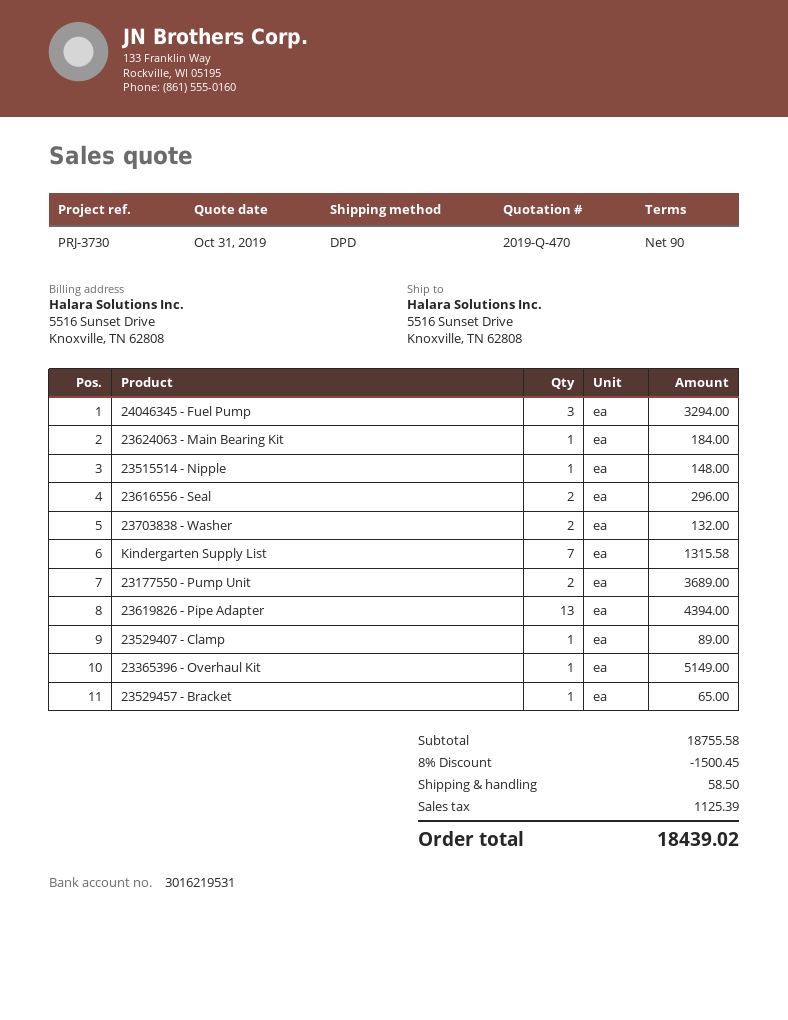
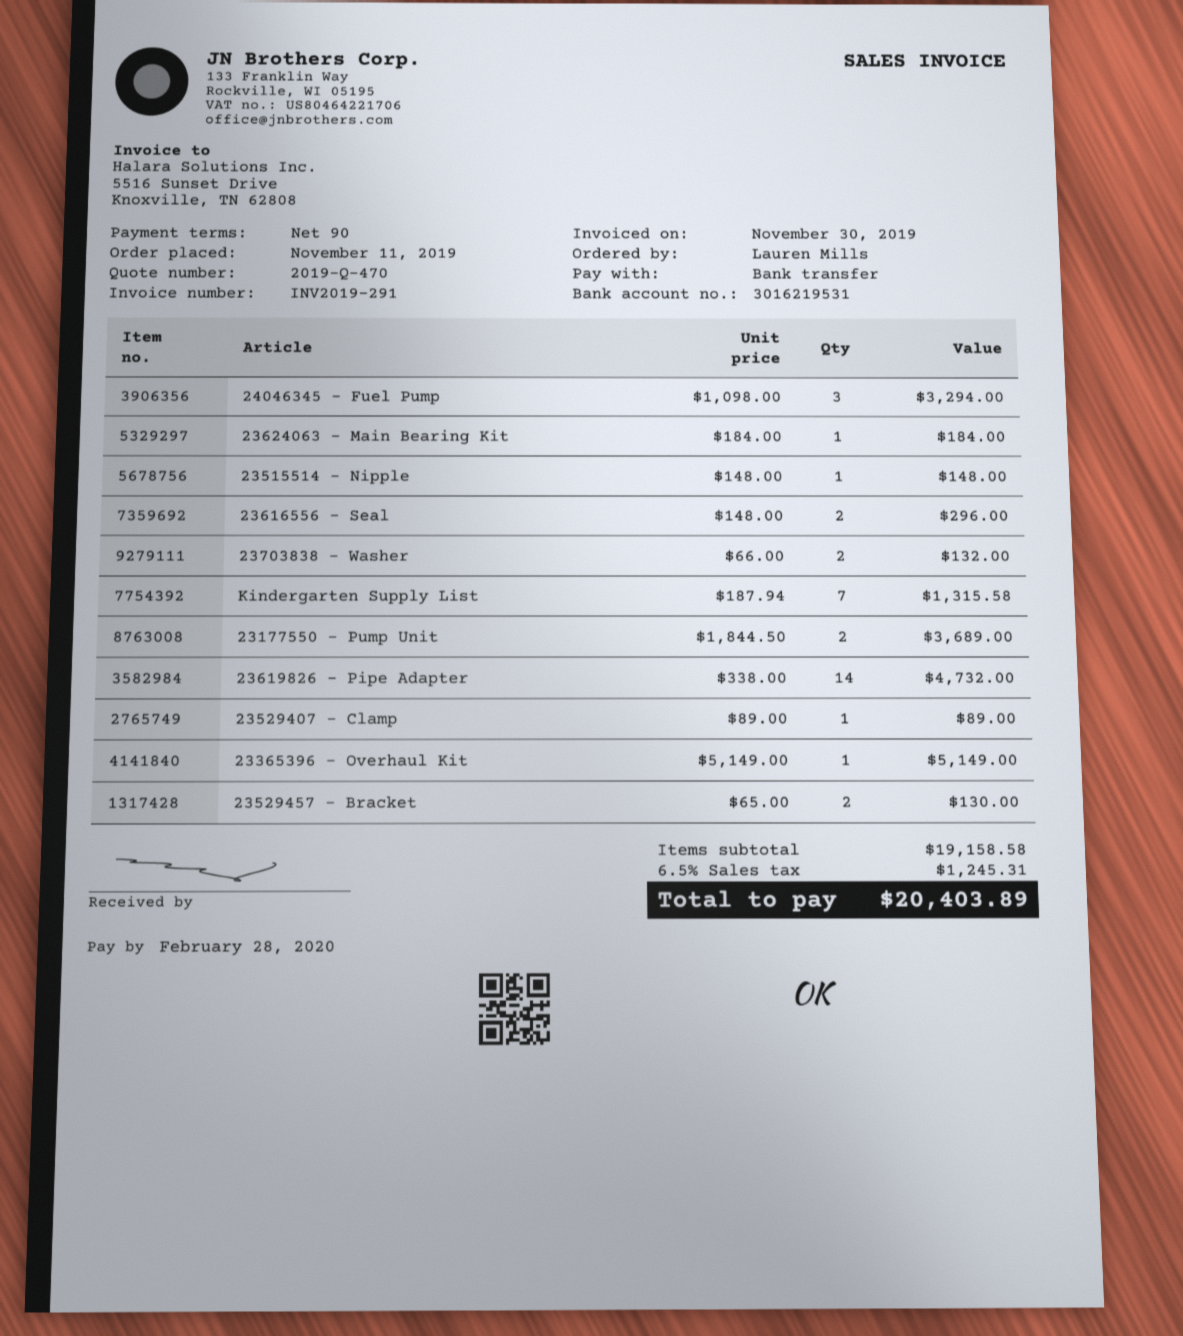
23619826 - Pipe Adapter: 13 for 4394.00 -> 14 for 4732.00
23529457 - Bracket: 1 for 65.00 -> 2 for 130.00
subtotal: 18755.58 -> 19158.58
discount: 8% = 1500.45 -> none
shipping: 58.50 -> none
tax: 1125.39 -> 1245.31
total: 18439.02 -> 20403.89

